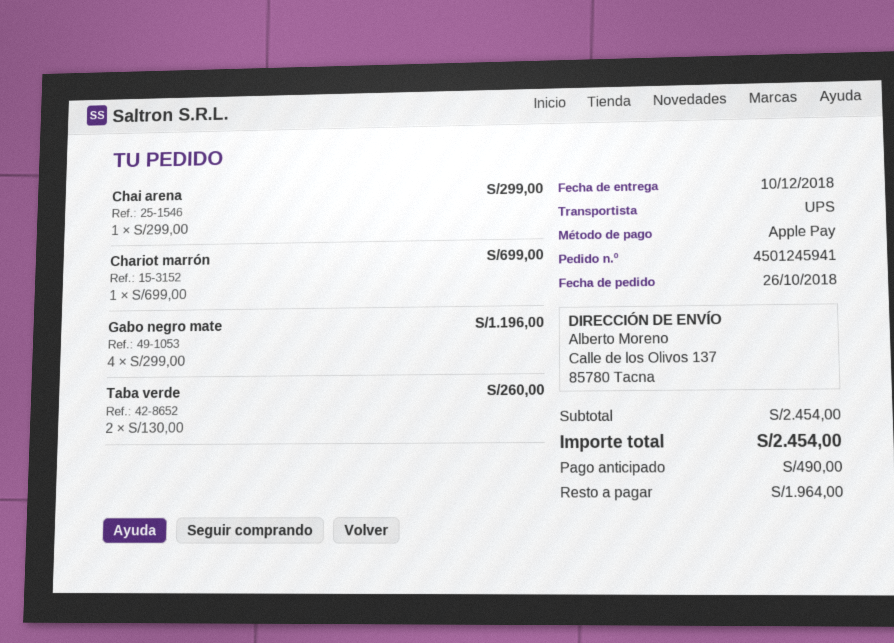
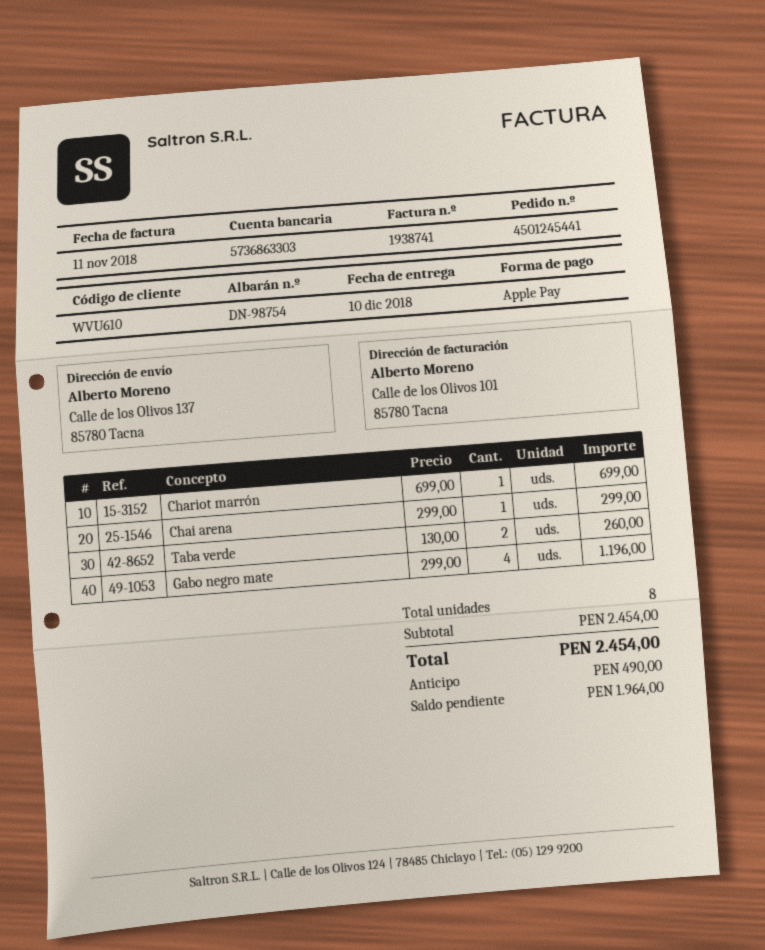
order number: 4501245941 -> 4501245441

